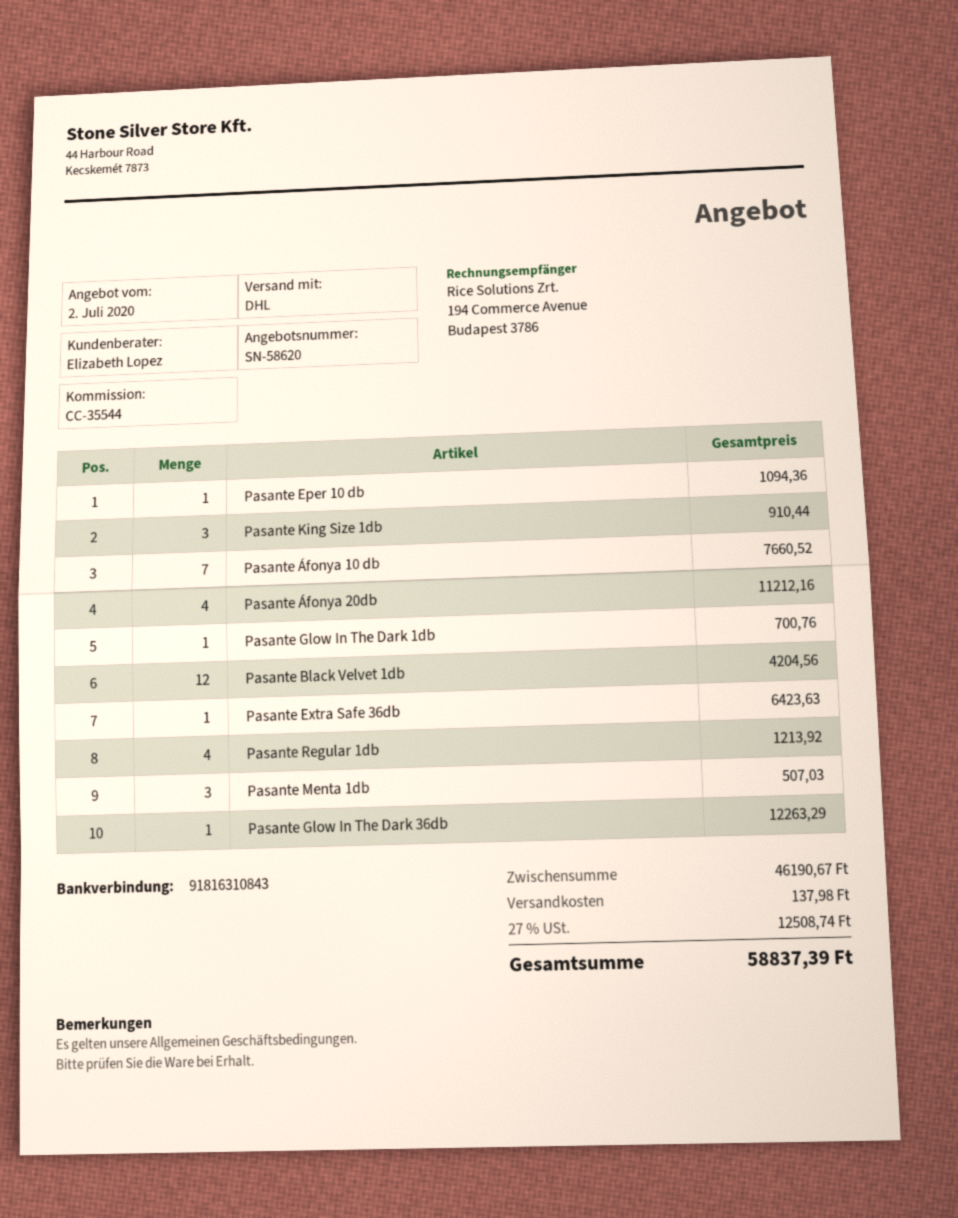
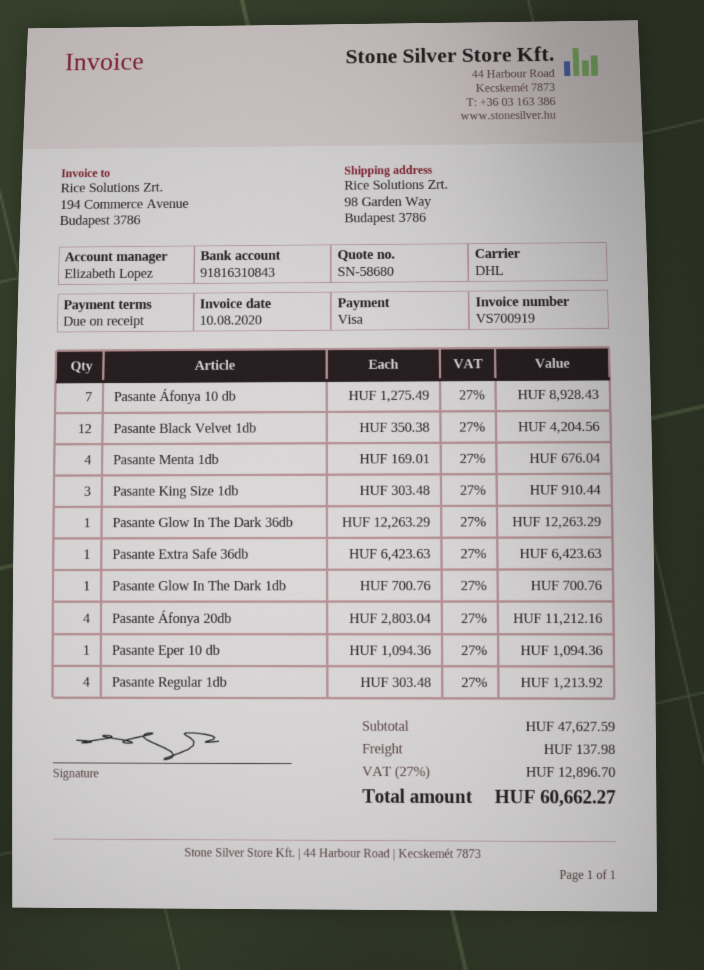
quote number: SN-58620 -> SN-58680
Pasante Áfonya 10 db: 7 for 7660.52 -> 7 for 8928.43
Pasante Menta 1db: 3 for 507.03 -> 4 for 676.04
subtotal: 46190.67 -> 47627.59
tax: 27% = 12508.74 -> 27% = 12896.70
total: 58837.39 -> 60662.27

